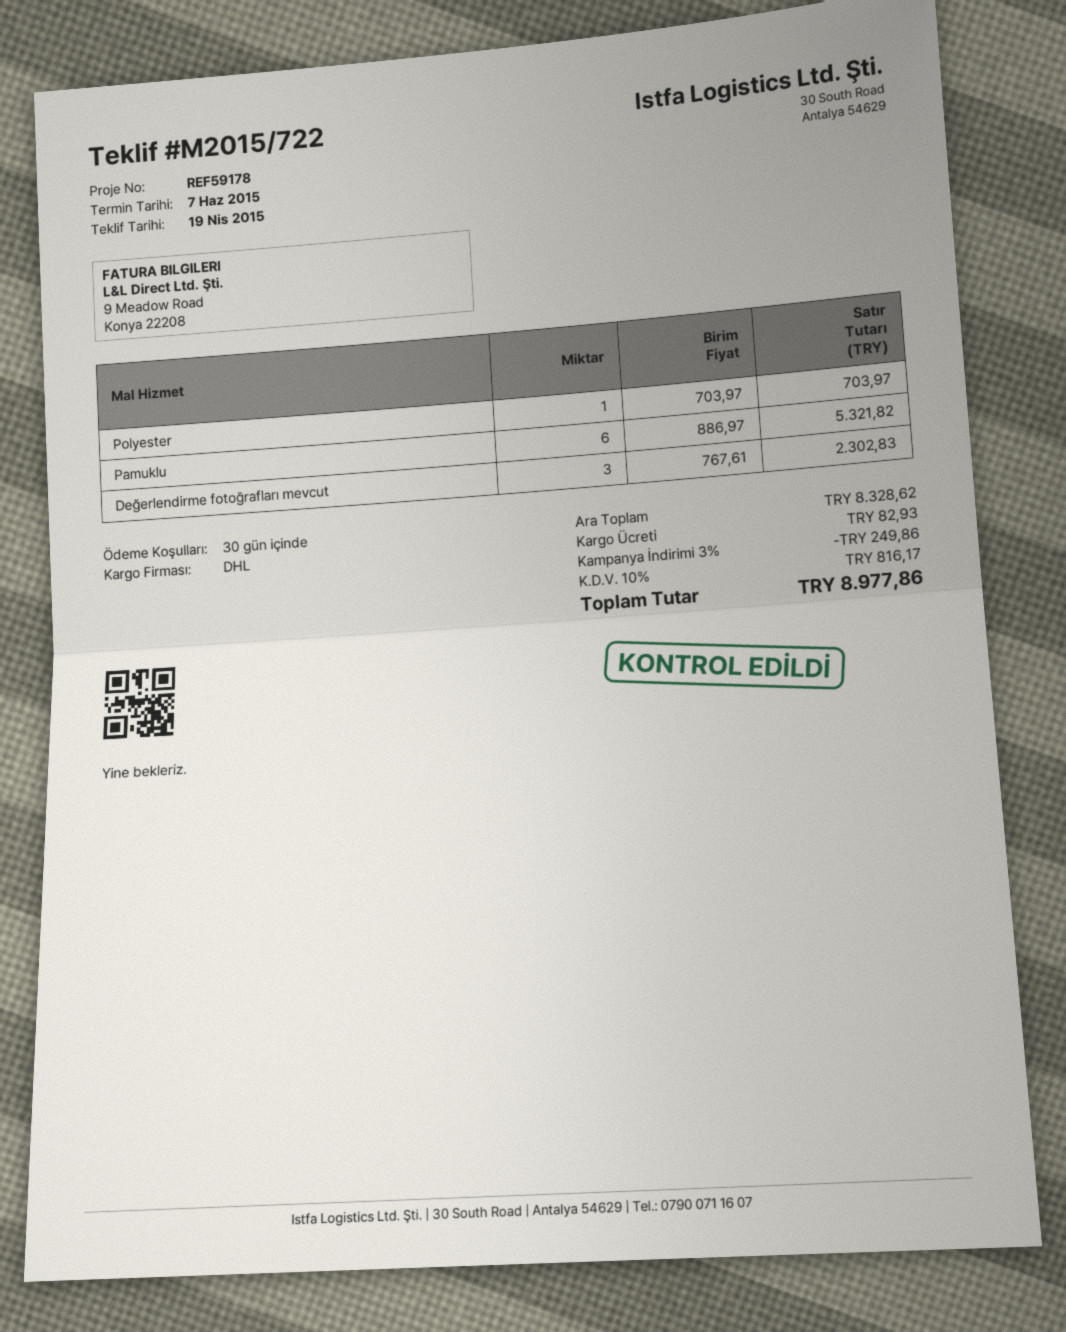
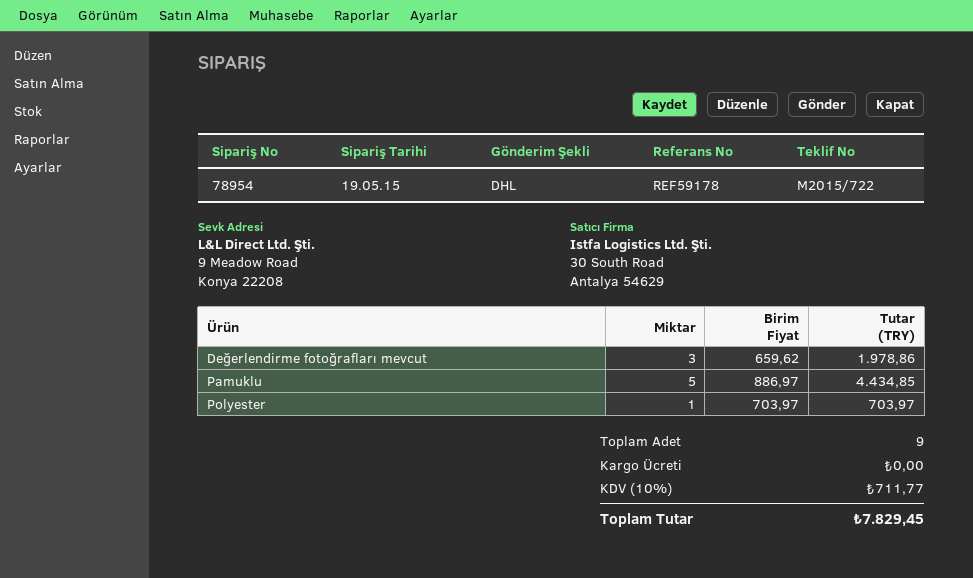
Pamuklu: 6 x 886.97 = 5321.82 -> 5 x 886.97 = 4434.85
Değerlendirme fotoğrafları mevcut: 3 x 767.61 = 2302.83 -> 3 x 659.62 = 1978.86
discount: 3% = 249.86 -> none
shipping: 82.93 -> 0.00
tax: 10% = 816.17 -> 10% = 711.77
total: 8977.86 -> 7829.45

